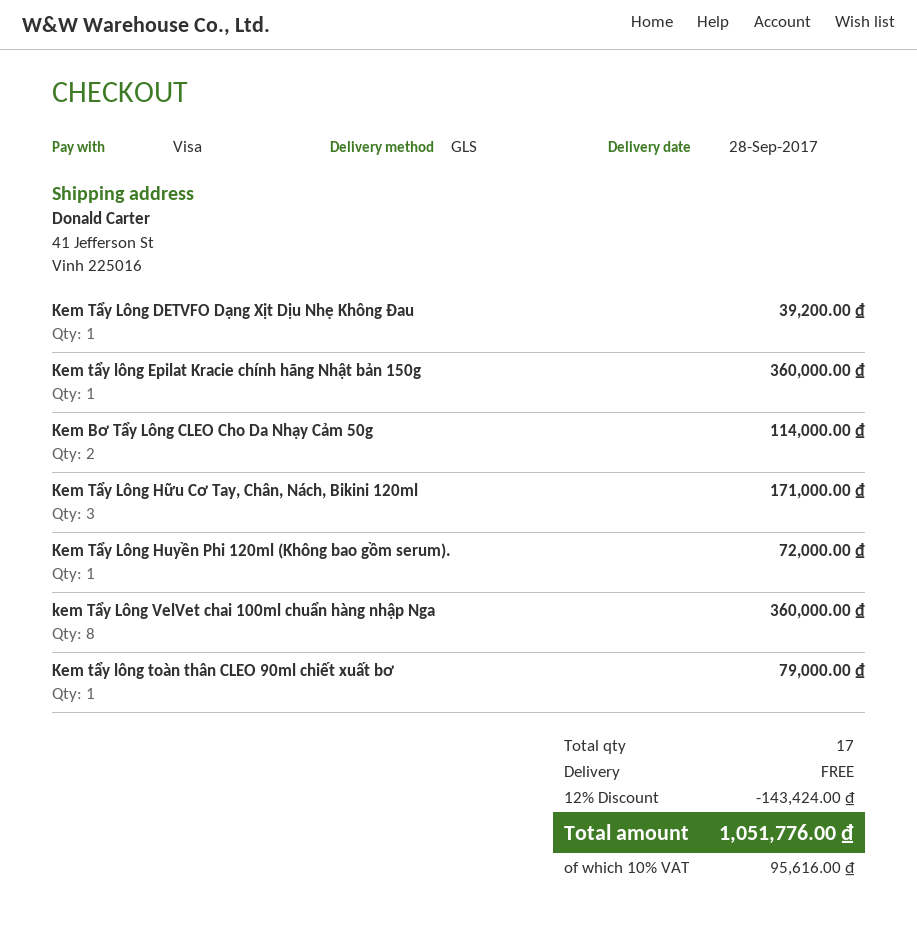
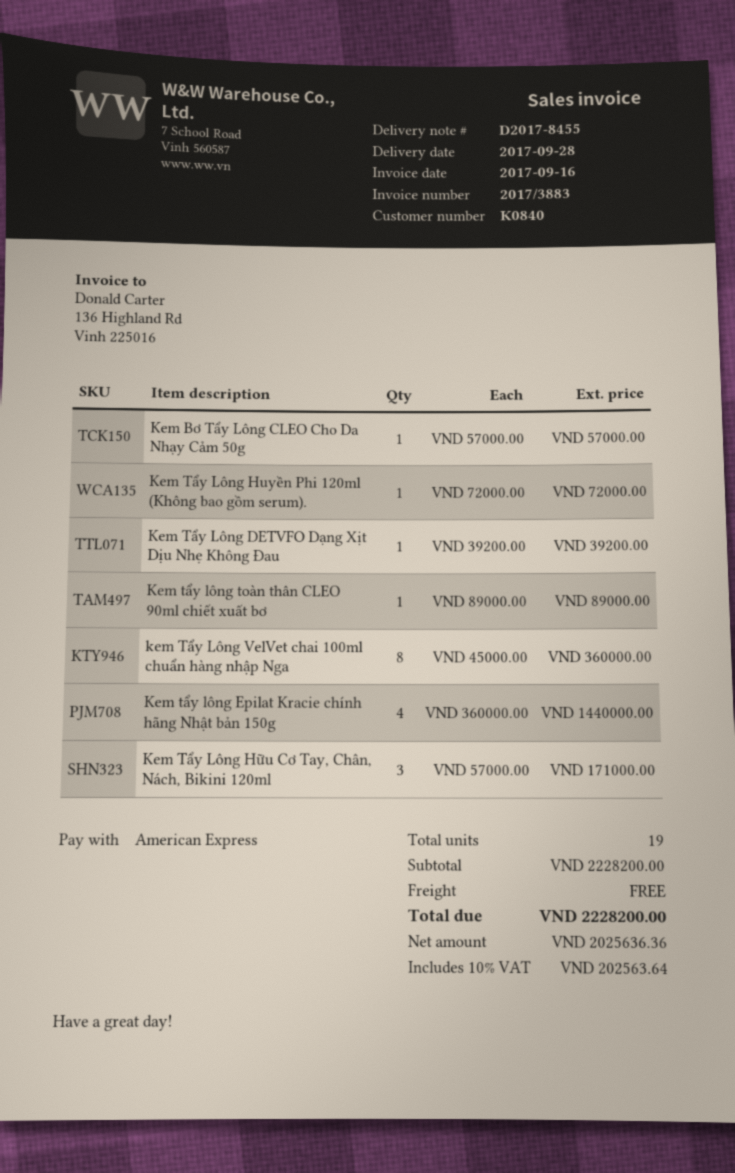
payment method: Visa -> American Express
Kem tẩy lông Epilat Kracie chính hãng Nhật bản 150g: 1 for 360000.00 -> 4 for 1440000.00
Kem Bơ Tẩy Lông CLEO Cho Da Nhạy Cảm 50g: 2 for 114000.00 -> 1 for 57000.00
Kem tẩy lông toàn thân CLEO 90ml chiết xuất bơ: 1 for 79000.00 -> 1 for 89000.00
total quantity: 17 -> 19
discount: 12% = 143424.00 -> none
tax: 10% = 95616.00 -> 10% = 202563.64
total: 1051776.00 -> 2228200.00

